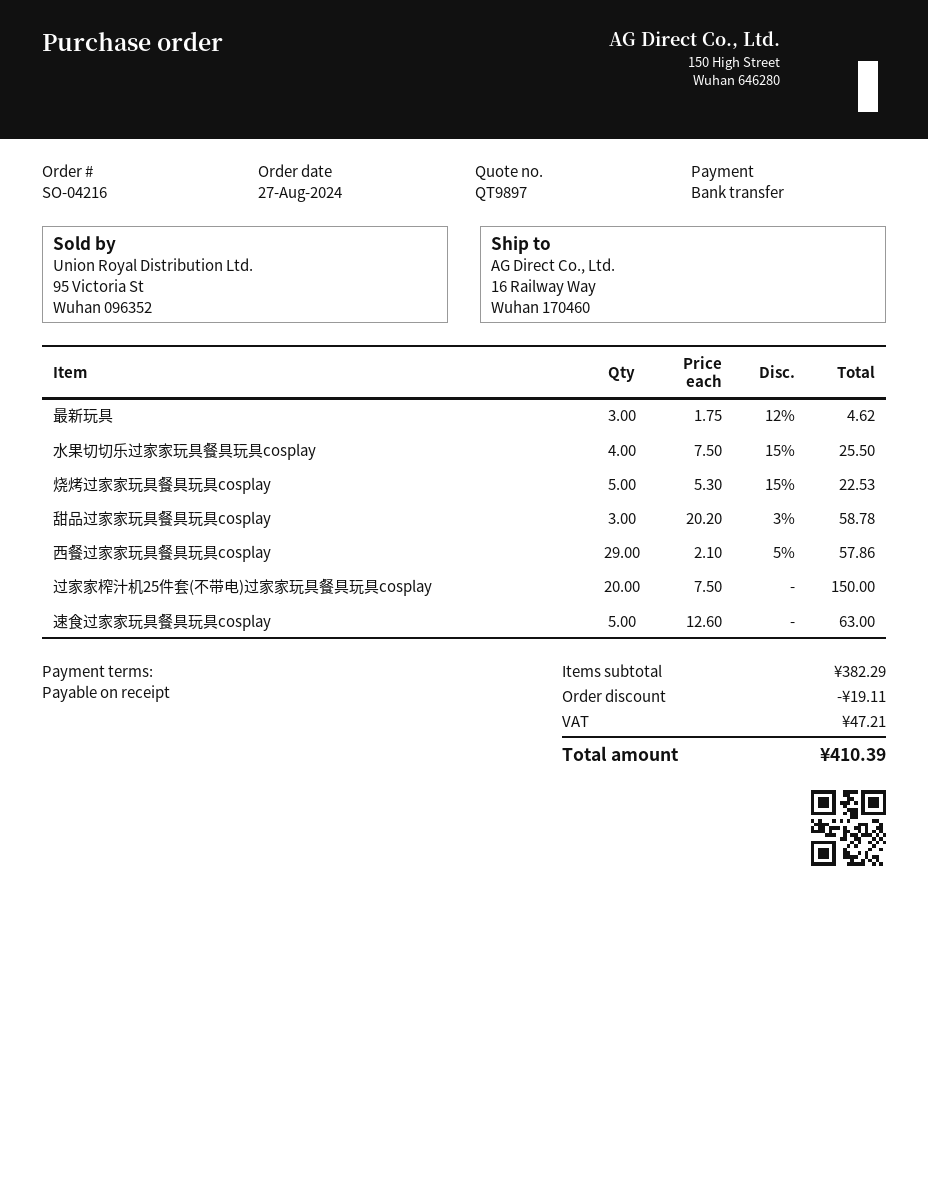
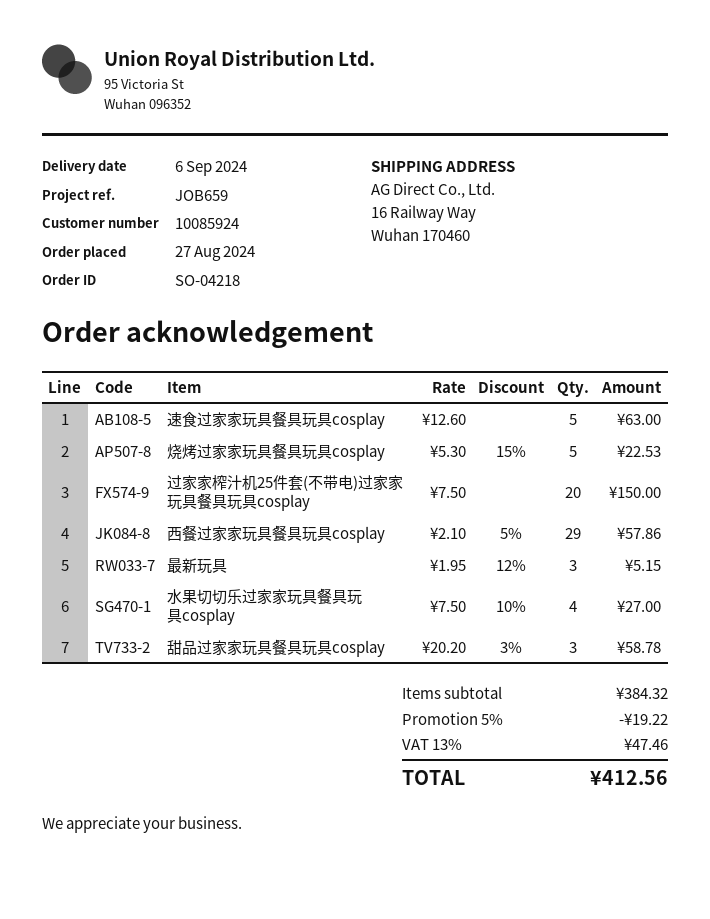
order number: SO-04216 -> SO-04218
最新玩具: 3 x 1.75 - 12% = 4.62 -> 3 x 1.95 - 12% = 5.15
水果切切乐过家家玩具餐具玩具cosplay: 4 x 7.50 - 15% = 25.50 -> 4 x 7.50 - 10% = 27.00
subtotal: 382.29 -> 384.32
discount: 19.11 -> 19.22
tax: 47.21 -> 47.46
total: 410.39 -> 412.56

